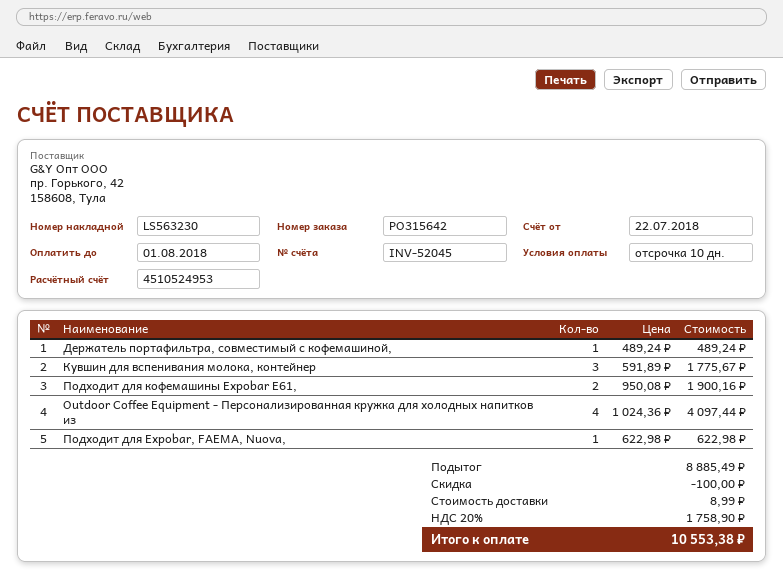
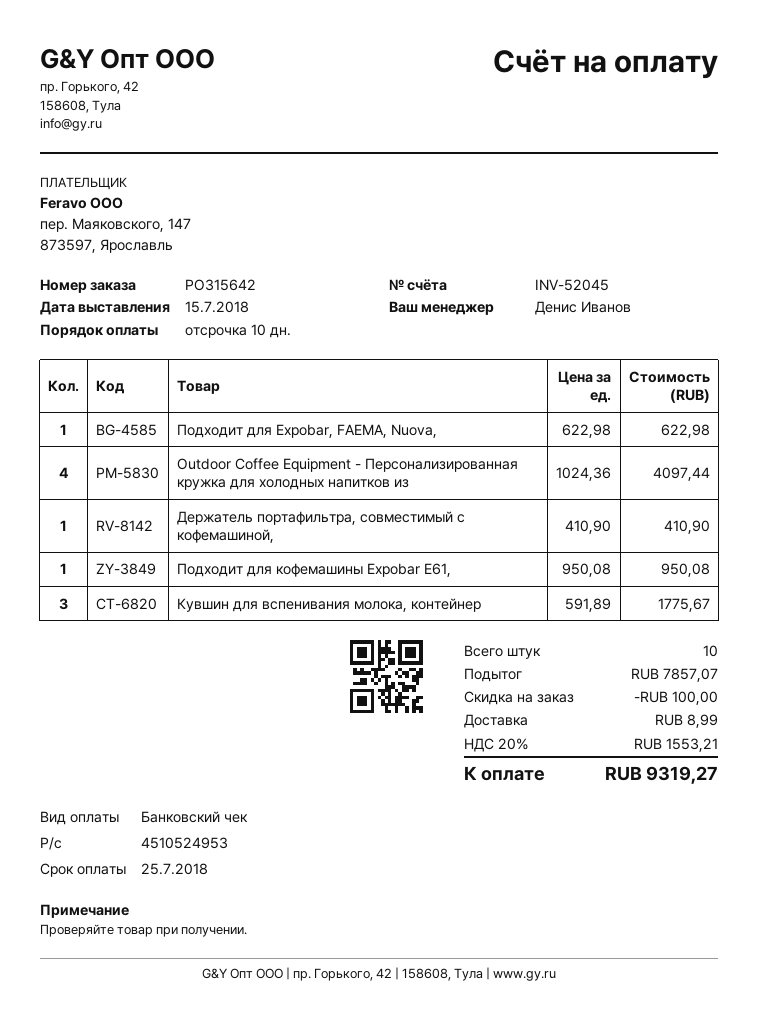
invoice date: 2018-07-22 -> 2018-07-15
due date: 2018-08-01 -> 2018-07-25
Держатель портафильтра, совместимый с кофемашиной,: 1 x 489.24 = 489.24 -> 1 x 410.90 = 410.90
Подходит для кофемашины Expobar E61,: 2 x 950.08 = 1900.16 -> 1 x 950.08 = 950.08
subtotal: 8885.49 -> 7857.07
tax: 20% = 1758.90 -> 20% = 1553.21
total: 10553.38 -> 9319.27

